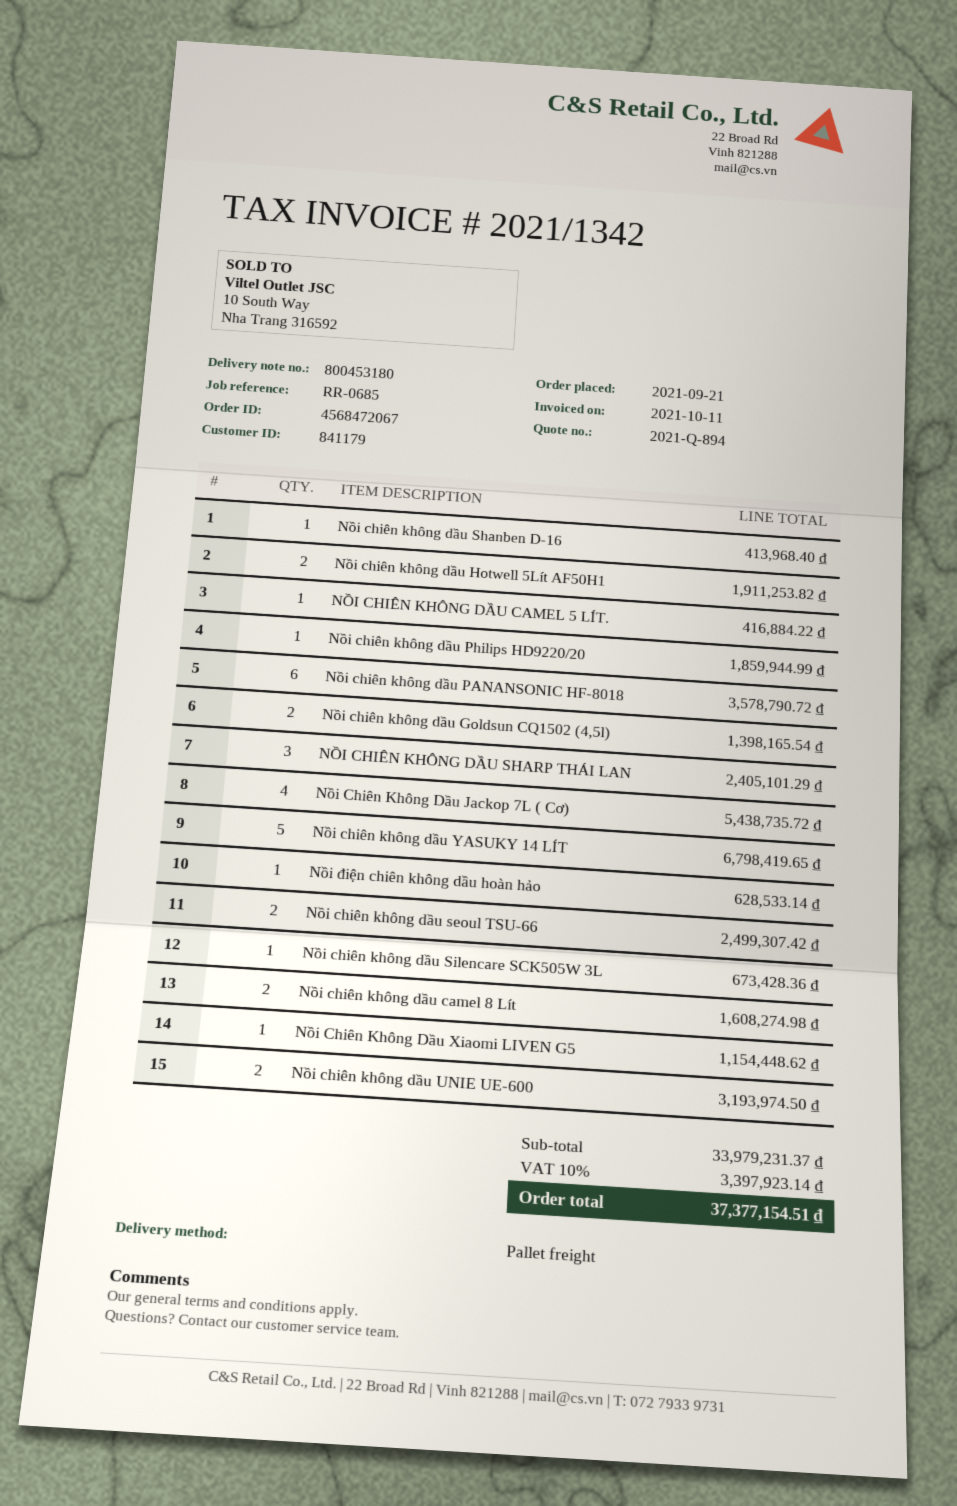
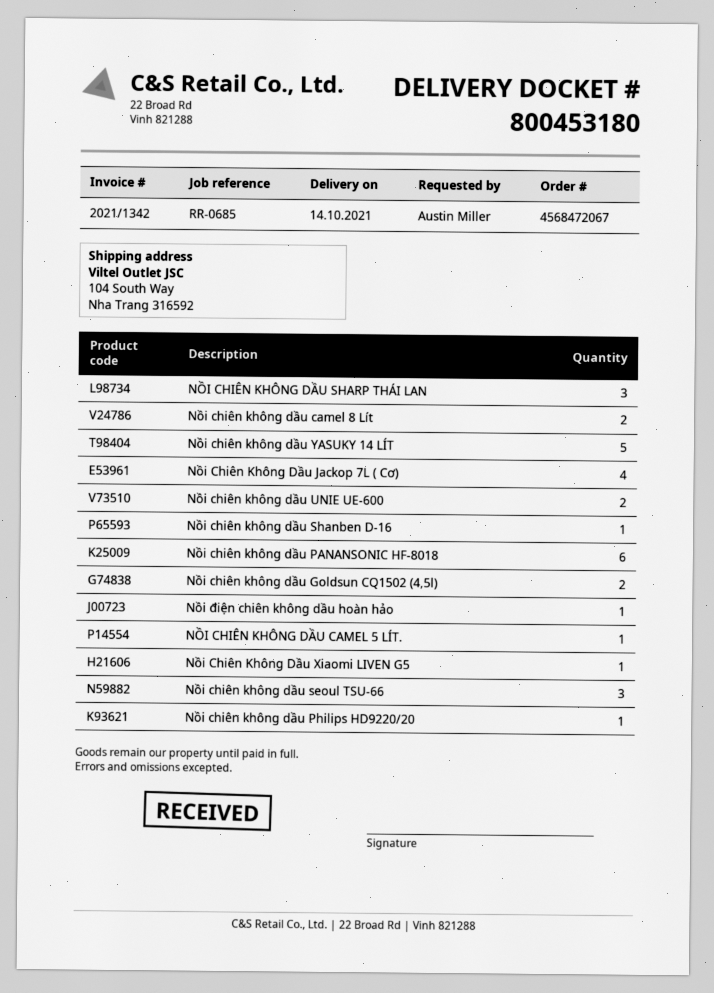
Nồi chiên không dầu Hotwell 5Lít AF50H1: 2 -> none
Nồi chiên không dầu seoul TSU-66: 2 -> 3
Nồi chiên không dầu Silencare SCK505W 3L: 1 -> none

